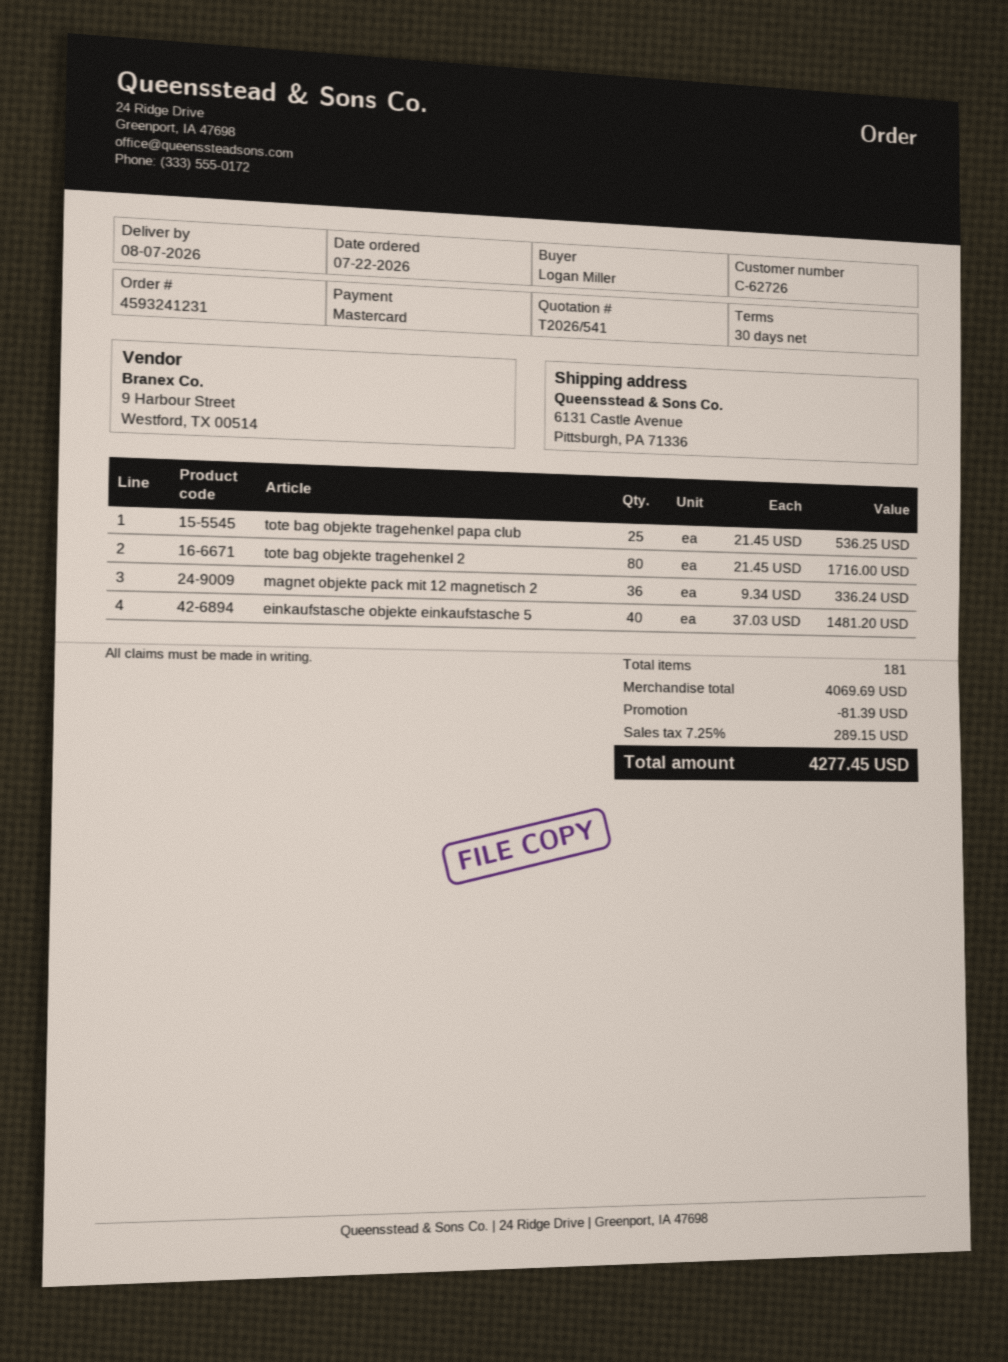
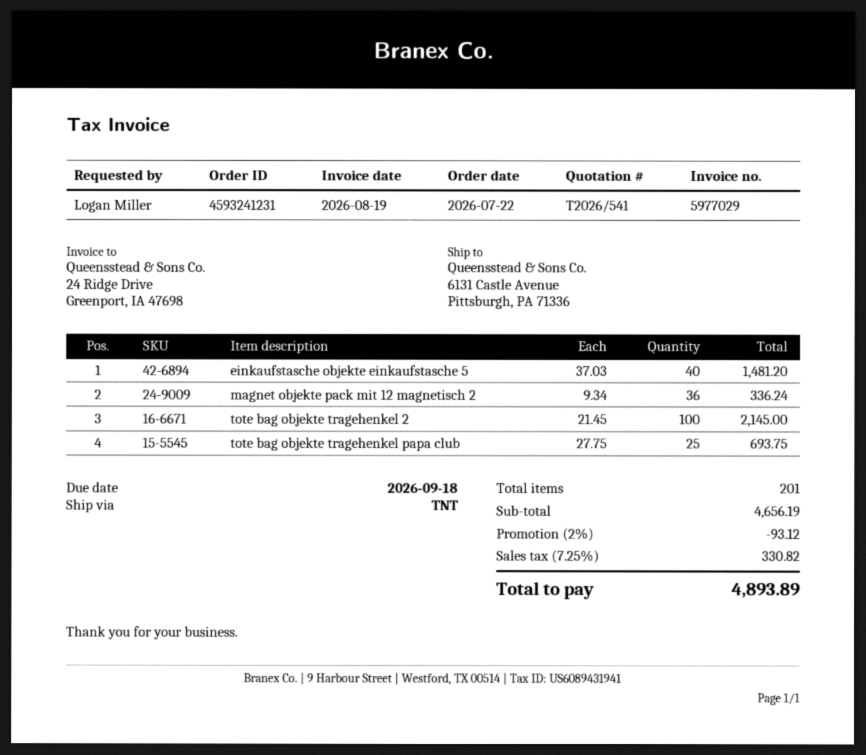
tote bag objekte tragehenkel papa club: 25 x 21.45 = 536.25 -> 25 x 27.75 = 693.75
tote bag objekte tragehenkel 2: 80 x 21.45 = 1716.00 -> 100 x 21.45 = 2145.00
total quantity: 181 -> 201
subtotal: 4069.69 -> 4656.19
discount: 81.39 -> 93.12
tax: 7.25% = 289.15 -> 7.25% = 330.82
total: 4277.45 -> 4893.89

